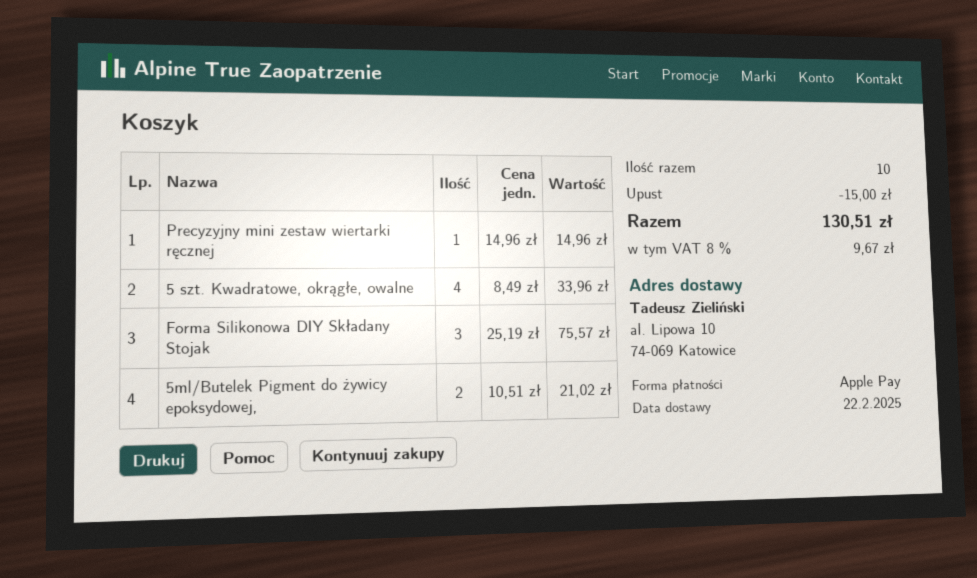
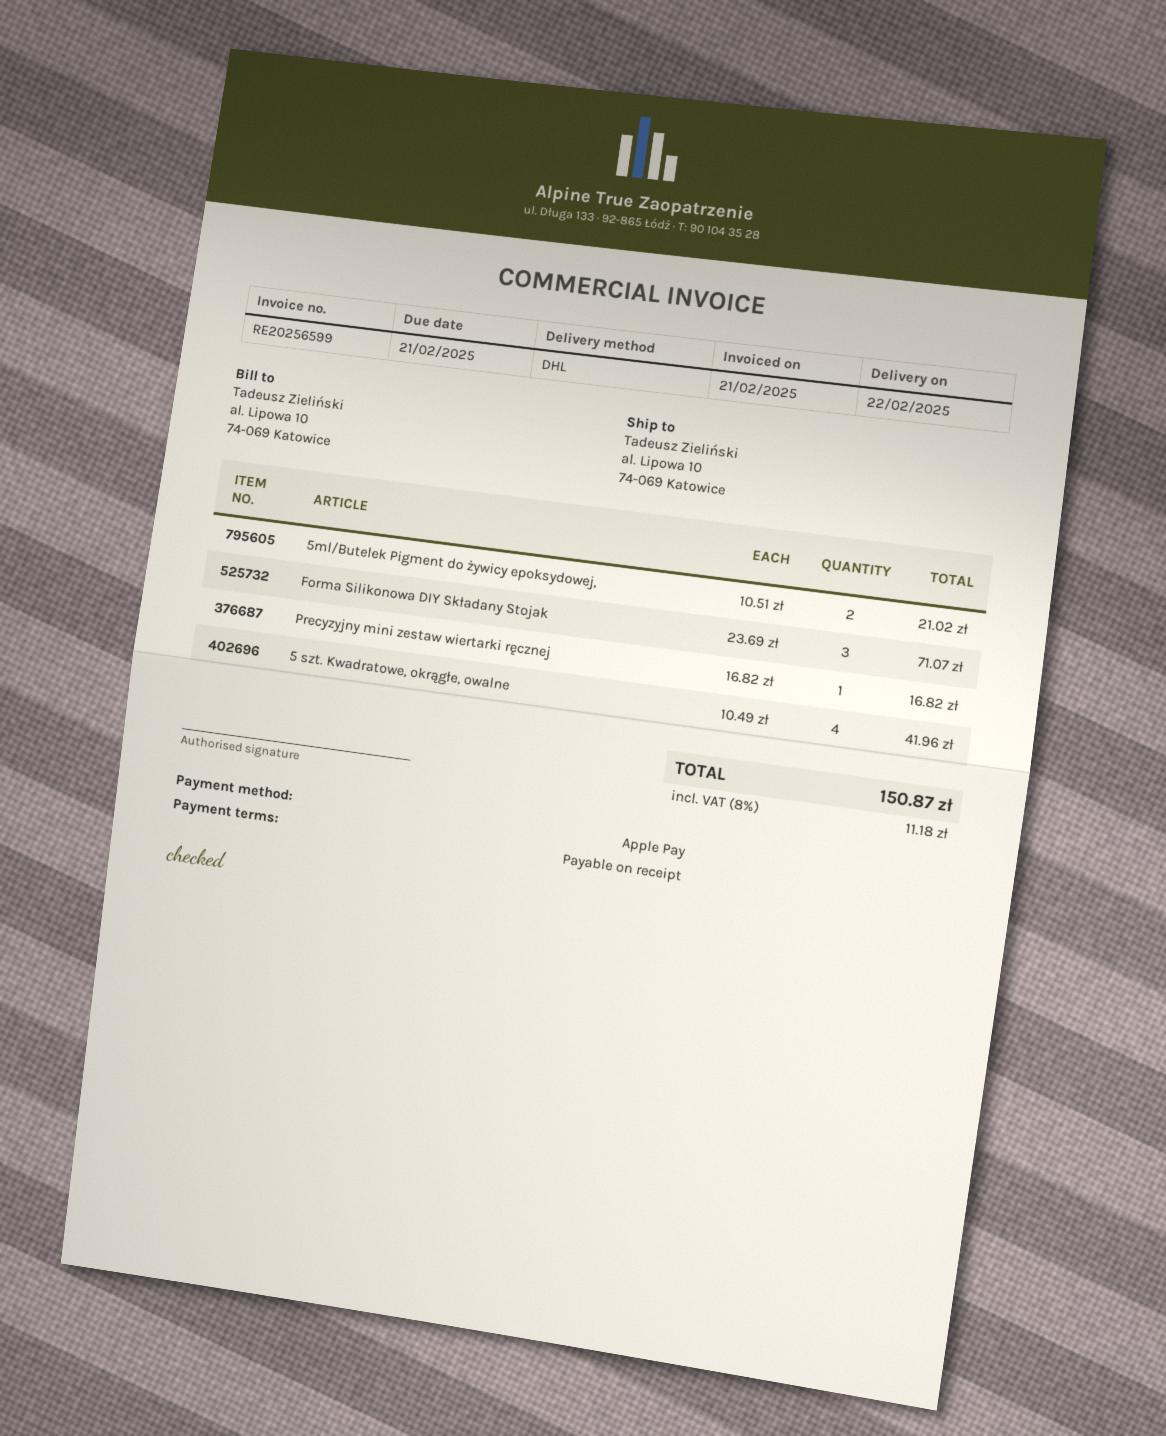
Precyzyjny mini zestaw wiertarki ręcznej: 1 x 14.96 = 14.96 -> 1 x 16.82 = 16.82
5 szt. Kwadratowe, okrągłe, owalne: 4 x 8.49 = 33.96 -> 4 x 10.49 = 41.96
Forma Silikonowa DIY Składany Stojak: 3 x 25.19 = 75.57 -> 3 x 23.69 = 71.07
discount: 15.00 -> none
tax: 8% = 9.67 -> 8% = 11.18
total: 130.51 -> 150.87

